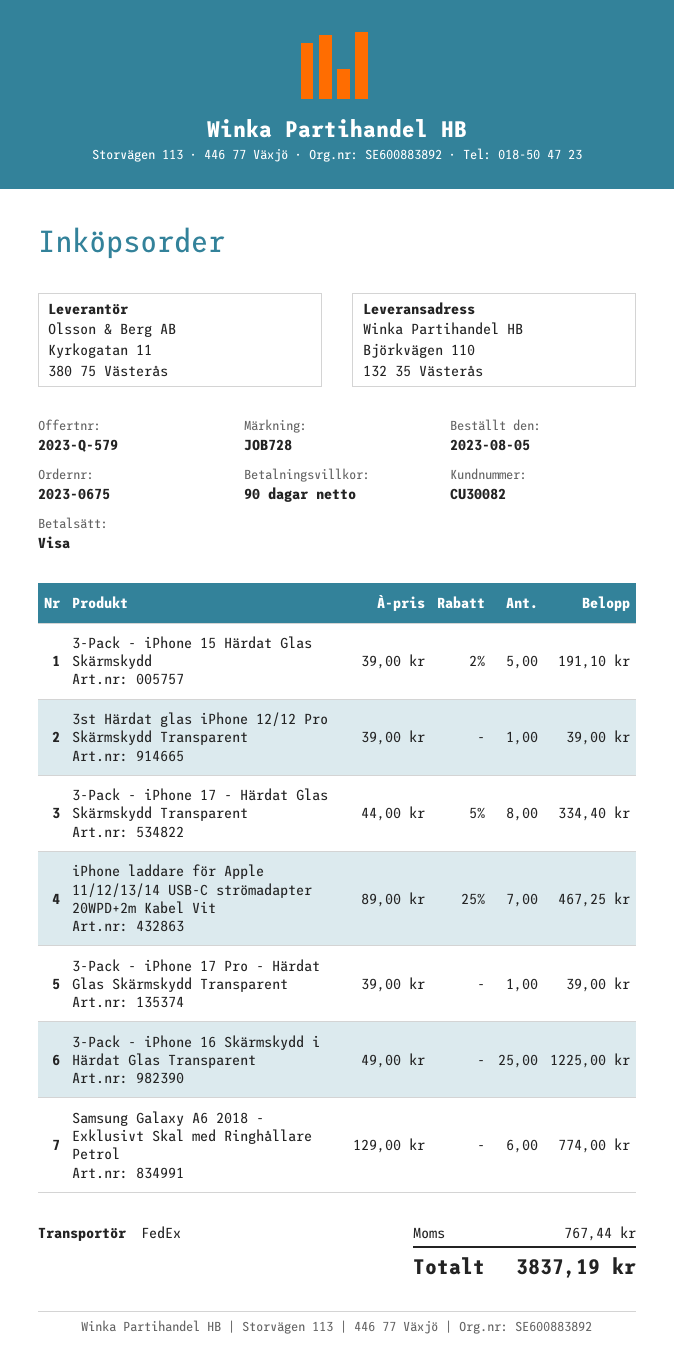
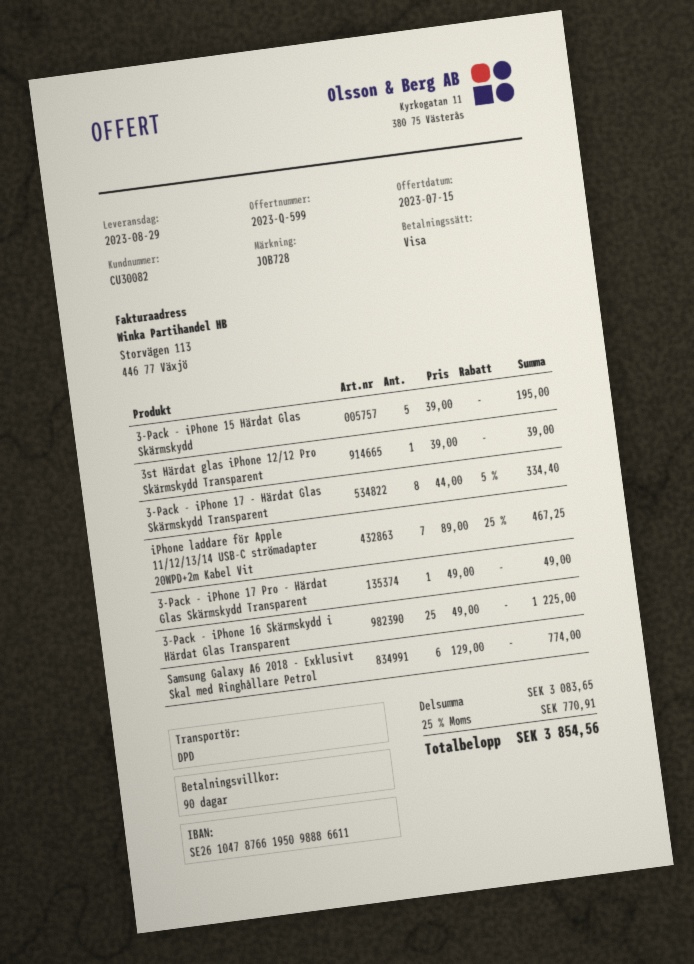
quote number: 2023-Q-579 -> 2023-Q-599
shipping method: FedEx -> DPD
3-Pack - iPhone 15 Härdat Glas Skärmskydd: 5 x 39.00 - 2% = 191.10 -> 5 x 39.00 = 195.00
3-Pack - iPhone 17 Pro - Härdat Glas Skärmskydd Transparent: 1 x 39.00 = 39.00 -> 1 x 49.00 = 49.00
tax: 767.44 -> 770.91
total: 3837.19 -> 3854.56

